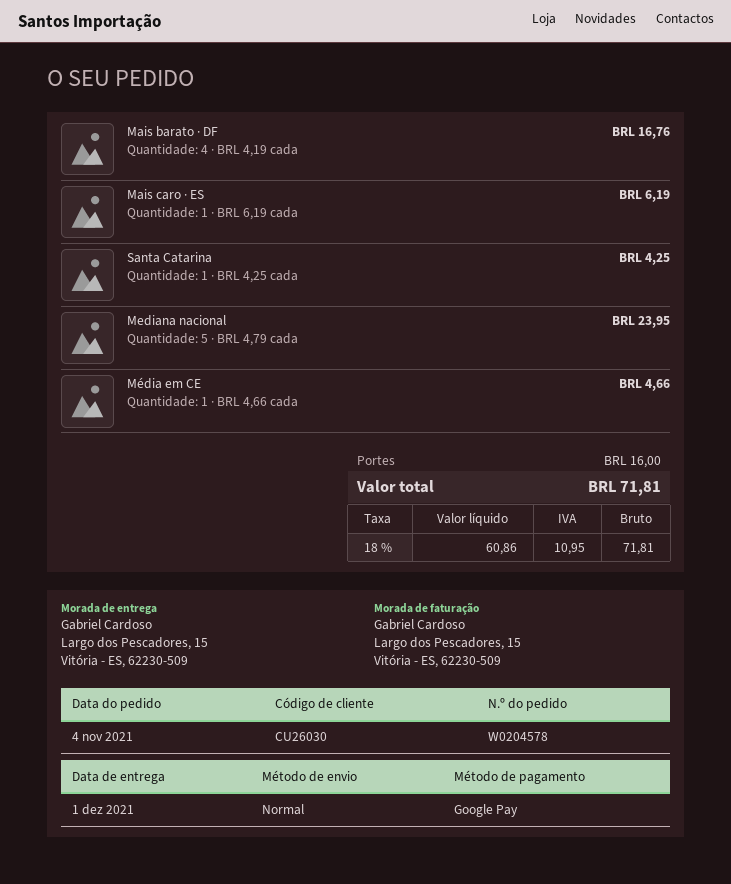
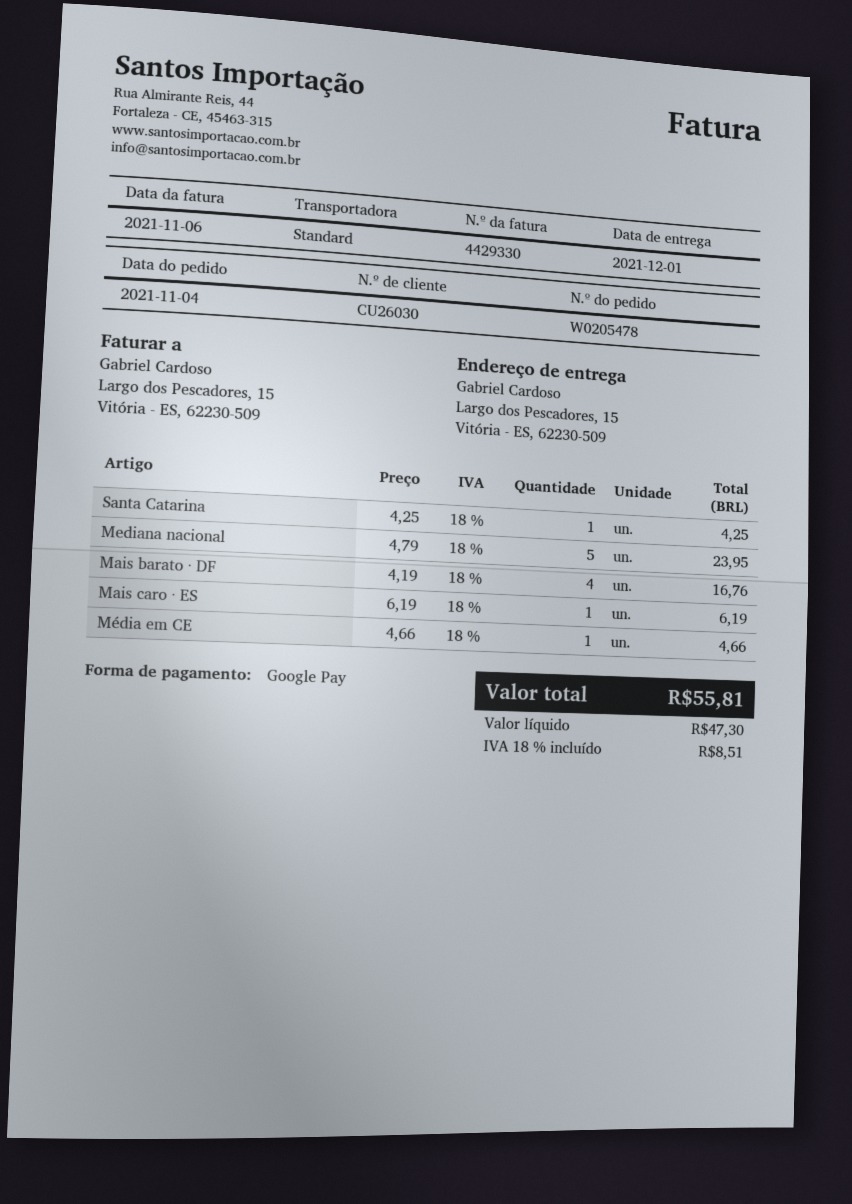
order number: W0204578 -> W0205478
shipping: 16.00 -> none
net: 60.86 -> 47.30
tax: 18% = 10.95 -> 18% = 8.51
total: 71.81 -> 55.81

